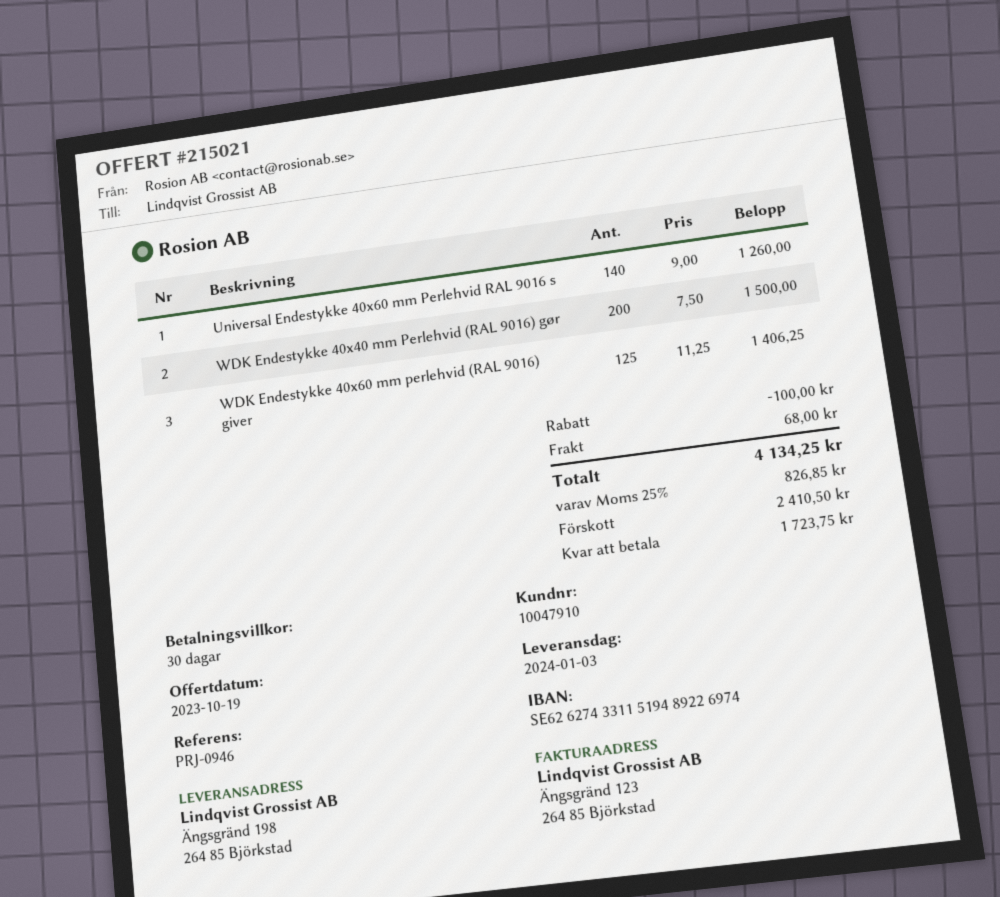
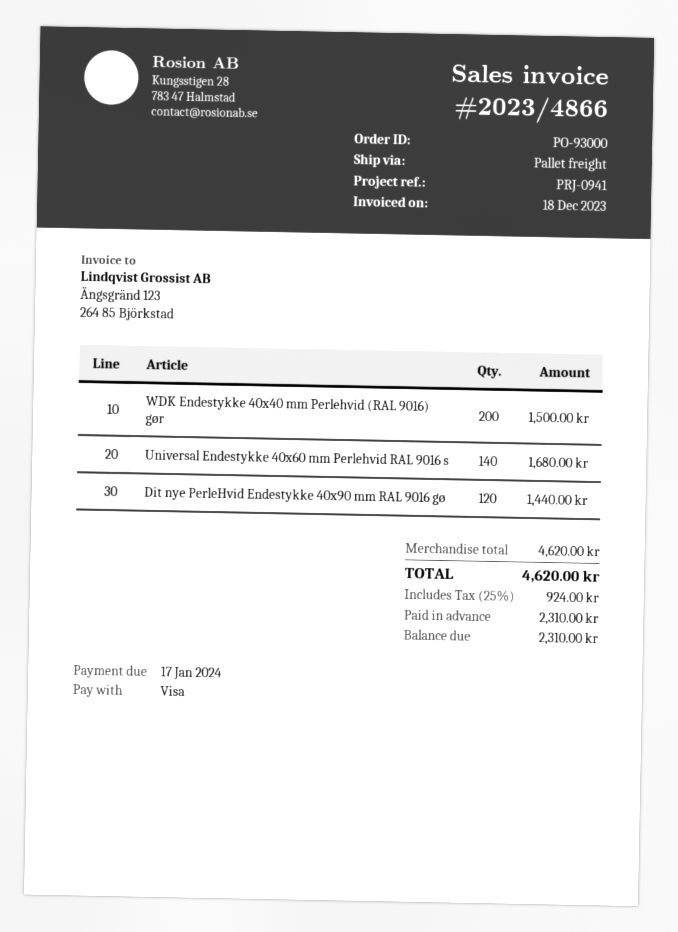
reference: PRJ-0946 -> PRJ-0941
Universal Endestykke 40x60 mm Perlehvid RAL 9016 s: 140 for 1260.00 -> 140 for 1680.00
WDK Endestykke 40x60 mm perlehvid (RAL 9016) giver: 125 for 1406.25 -> none
Dit nye PerleHvid Endestykke 40x90 mm RAL 9016 gø: none -> 120 for 1440.00
discount: 100.00 -> none
shipping: 68.00 -> none
tax: 25% = 826.85 -> 25% = 924.00
total: 4134.25 -> 4620.00
deposit: 2410.50 -> 2310.00
balance: 1723.75 -> 2310.00

